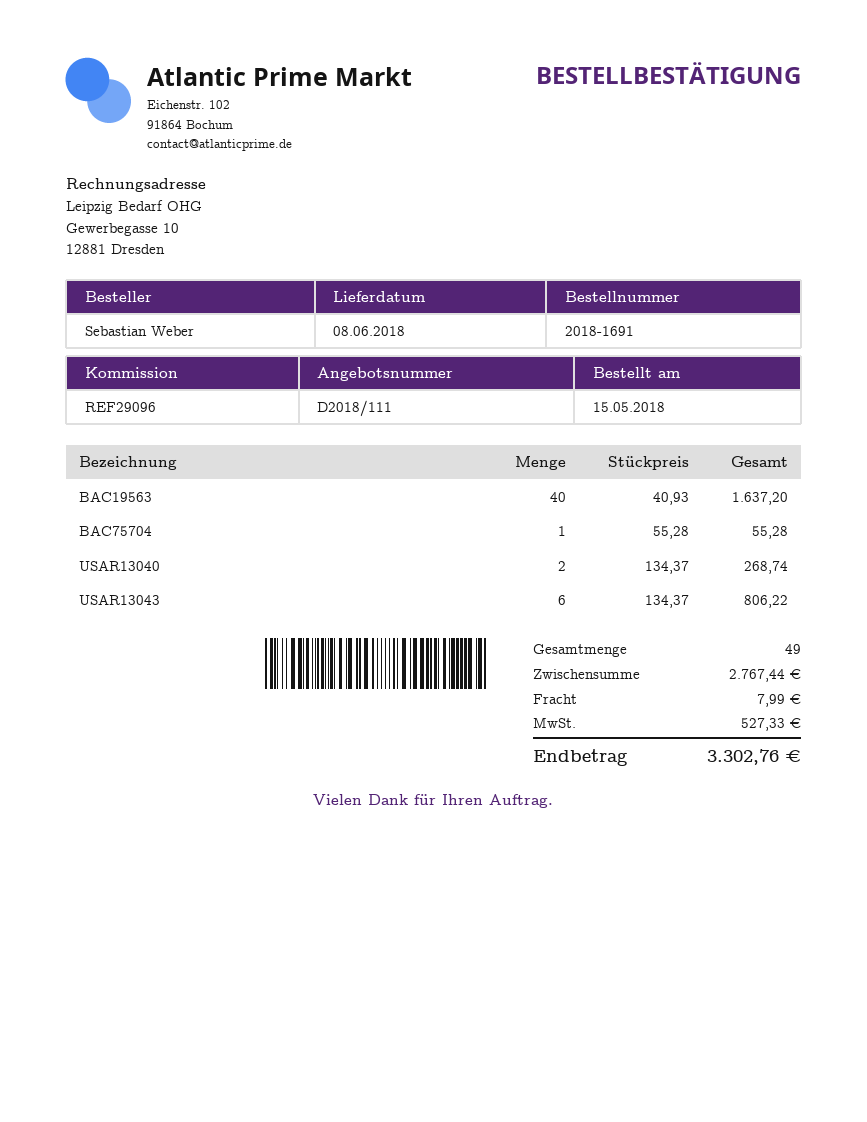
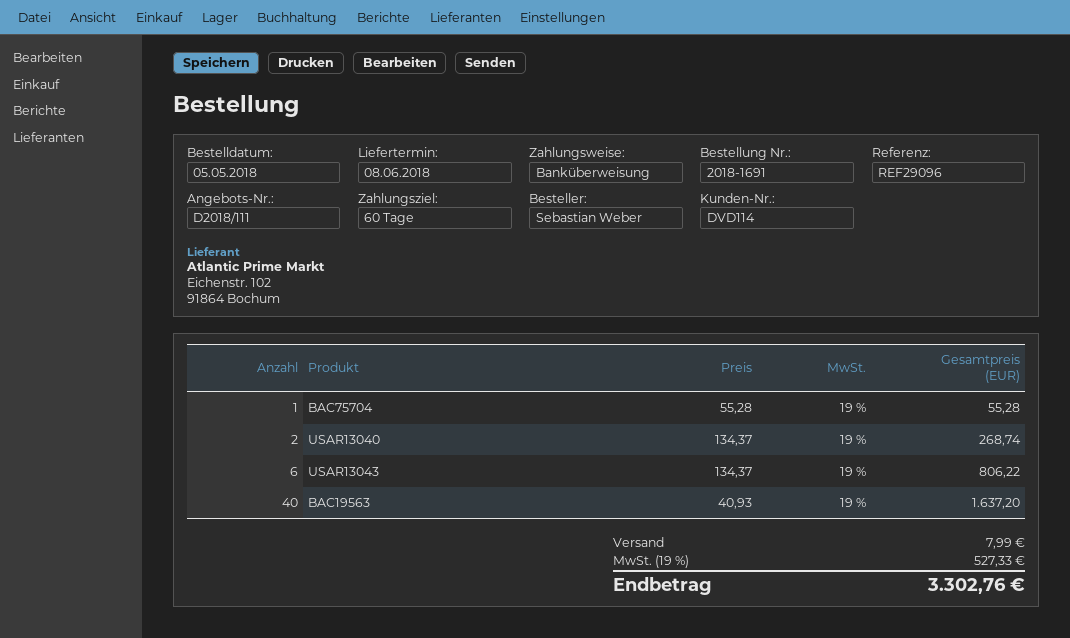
order date: 2018-05-15 -> 2018-05-05

